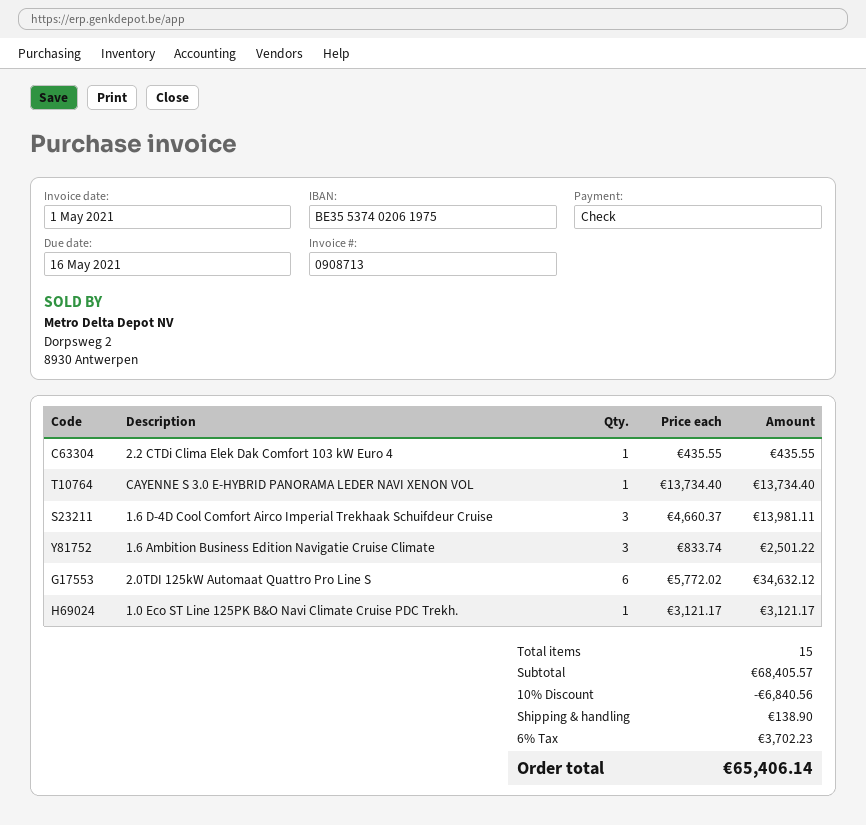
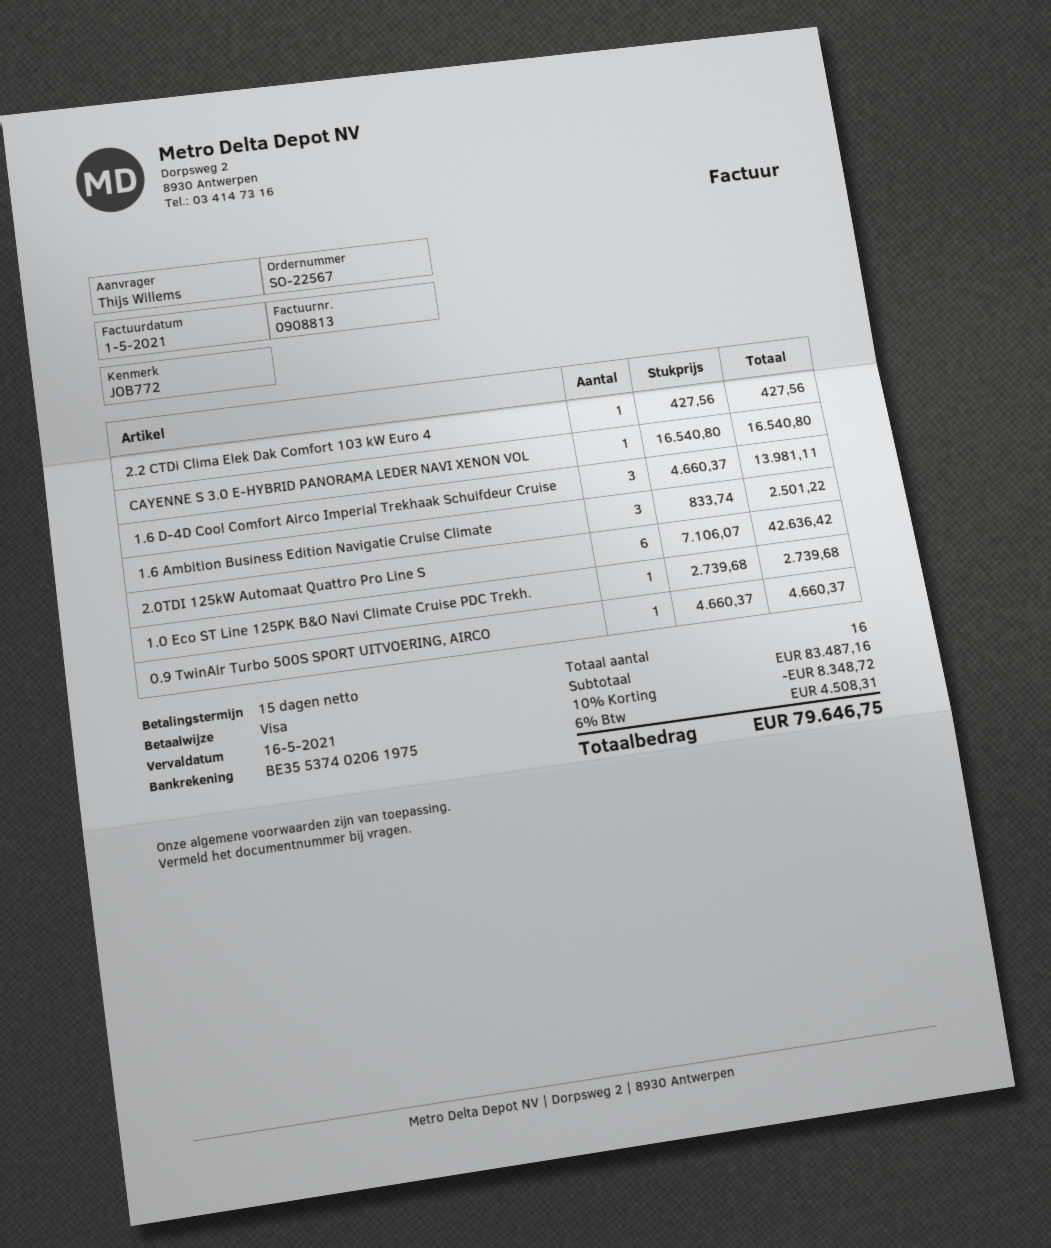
invoice number: 0908713 -> 0908813
payment method: cheque -> Visa
2.2 CTDi Clima Elek Dak Comfort 103 kW Euro 4: 1 x 435.55 = 435.55 -> 1 x 427.56 = 427.56
CAYENNE S 3.0 E-HYBRID PANORAMA LEDER NAVI XENON VOL: 1 x 13734.40 = 13734.40 -> 1 x 16540.80 = 16540.80
2.0TDI 125kW Automaat Quattro Pro Line S: 6 x 5772.02 = 34632.12 -> 6 x 7106.07 = 42636.42
1.0 Eco ST Line 125PK B&O Navi Climate Cruise PDC Trekh.: 1 x 3121.17 = 3121.17 -> 1 x 2739.68 = 2739.68
0.9 TwinAir Turbo 500S SPORT UITVOERING, AIRCO: none -> 1 x 4660.37 = 4660.37
total quantity: 15 -> 16
subtotal: 68405.57 -> 83487.16
discount: 10% = 6840.56 -> 10% = 8348.72
shipping: 138.90 -> none
tax: 6% = 3702.23 -> 6% = 4508.31
total: 65406.14 -> 79646.75

